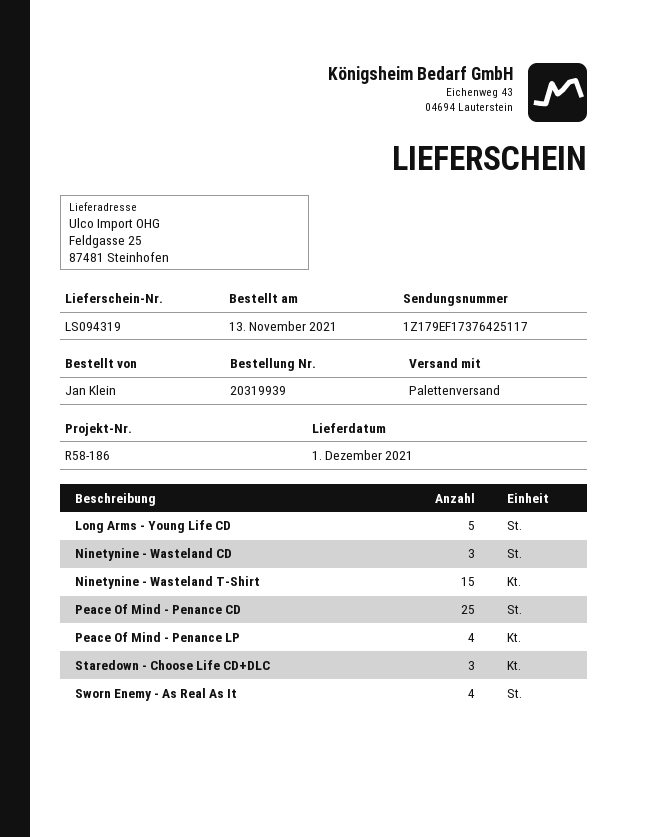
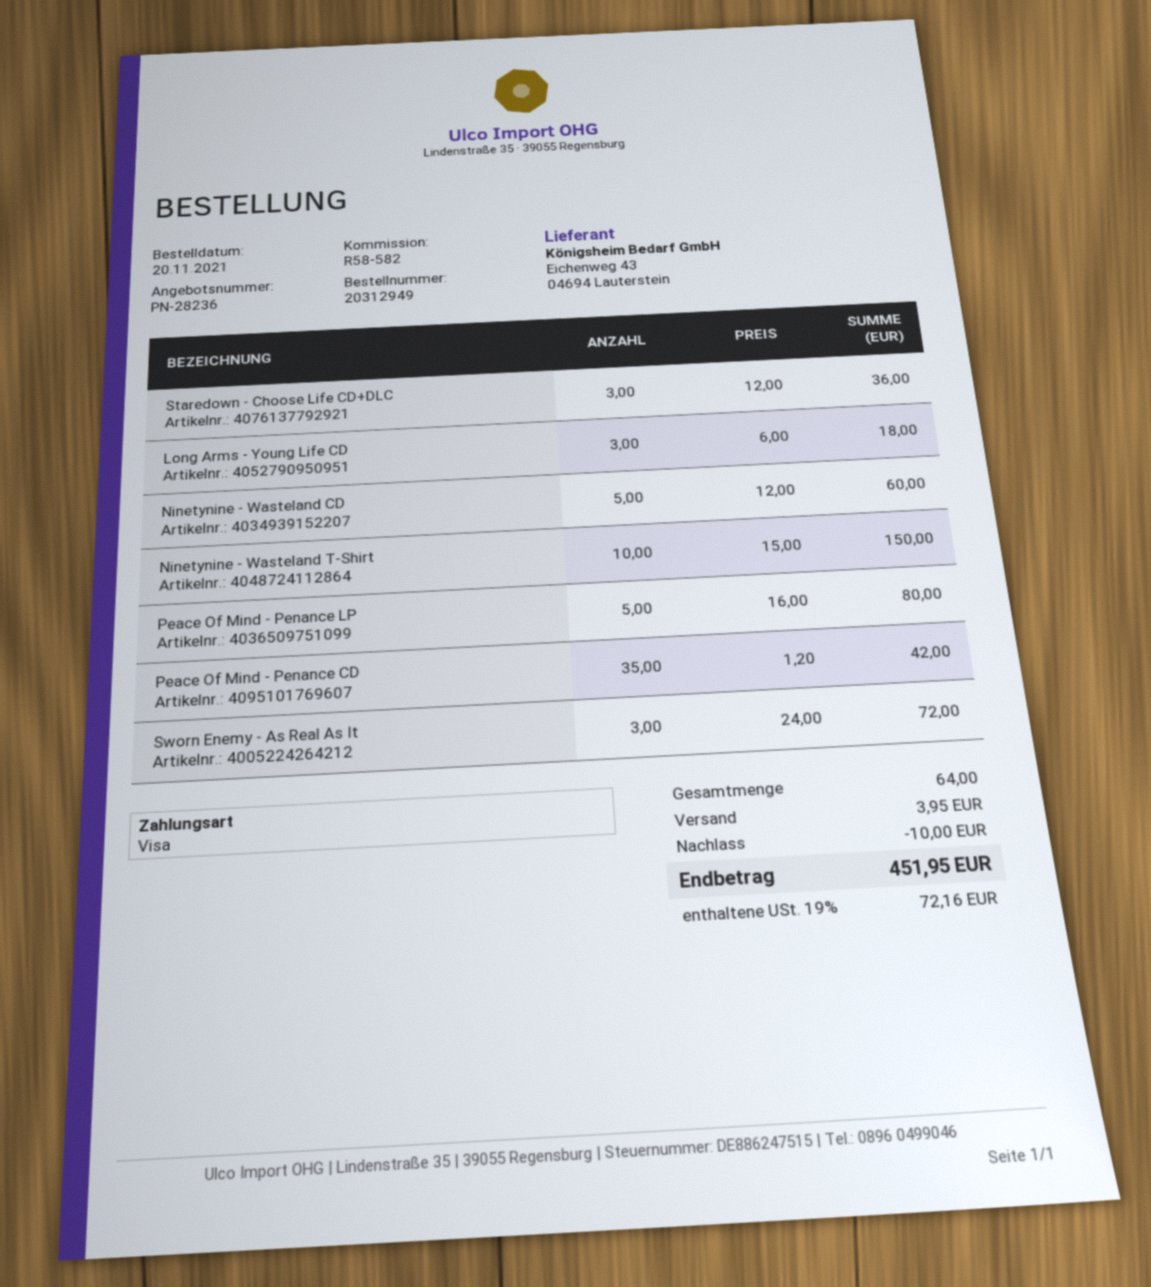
order number: 20319939 -> 20312949
order date: 2021-11-13 -> 2021-11-20
reference: R58-186 -> R58-582
Long Arms - Young Life CD: 5 -> 3
Ninetynine - Wasteland CD: 3 -> 5
Ninetynine - Wasteland T-Shirt: 15 -> 10
Peace Of Mind - Penance CD: 25 -> 35
Peace Of Mind - Penance LP: 4 -> 5
Sworn Enemy - As Real As It: 4 -> 3

